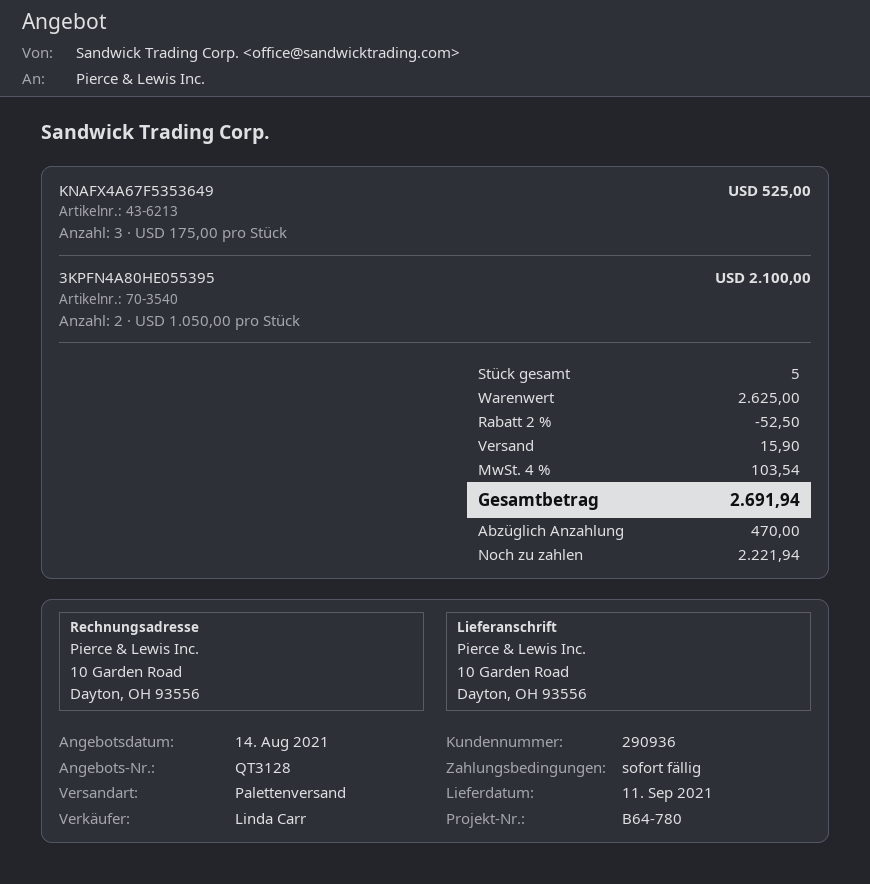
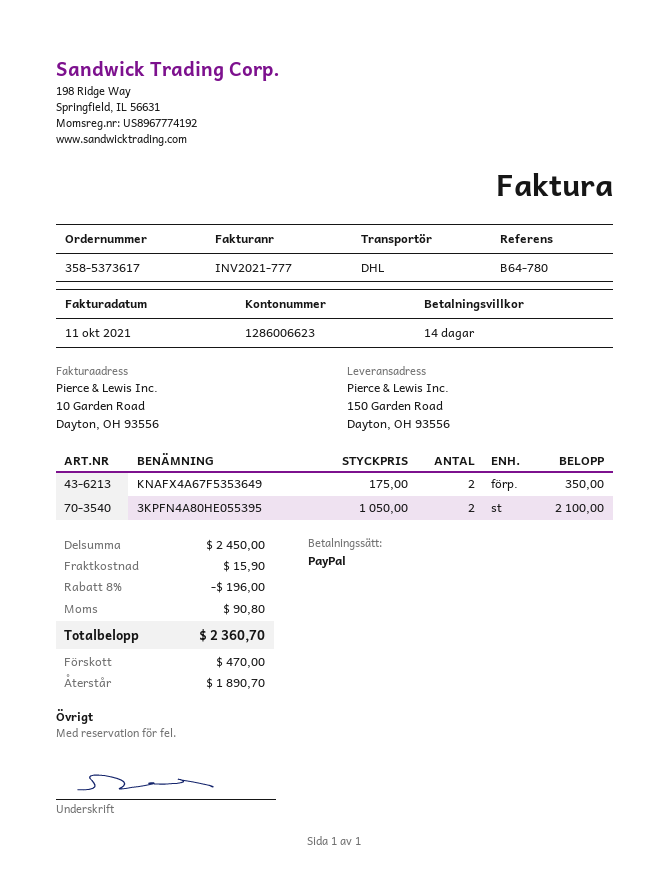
payment terms: on receipt -> 14 days
shipping method: pallet freight -> DHL
ship to: 10 Garden Road, Dayton, OH 93556 -> 150 Garden Road, Dayton, OH 93556
KNAFX4A67F5353649: 3 x 175.00 = 525.00 -> 2 x 175.00 = 350.00
subtotal: 2625.00 -> 2450.00
discount: 2% = 52.50 -> 8% = 196.00
tax: 103.54 -> 90.80
total: 2691.94 -> 2360.70
balance: 2221.94 -> 1890.70

